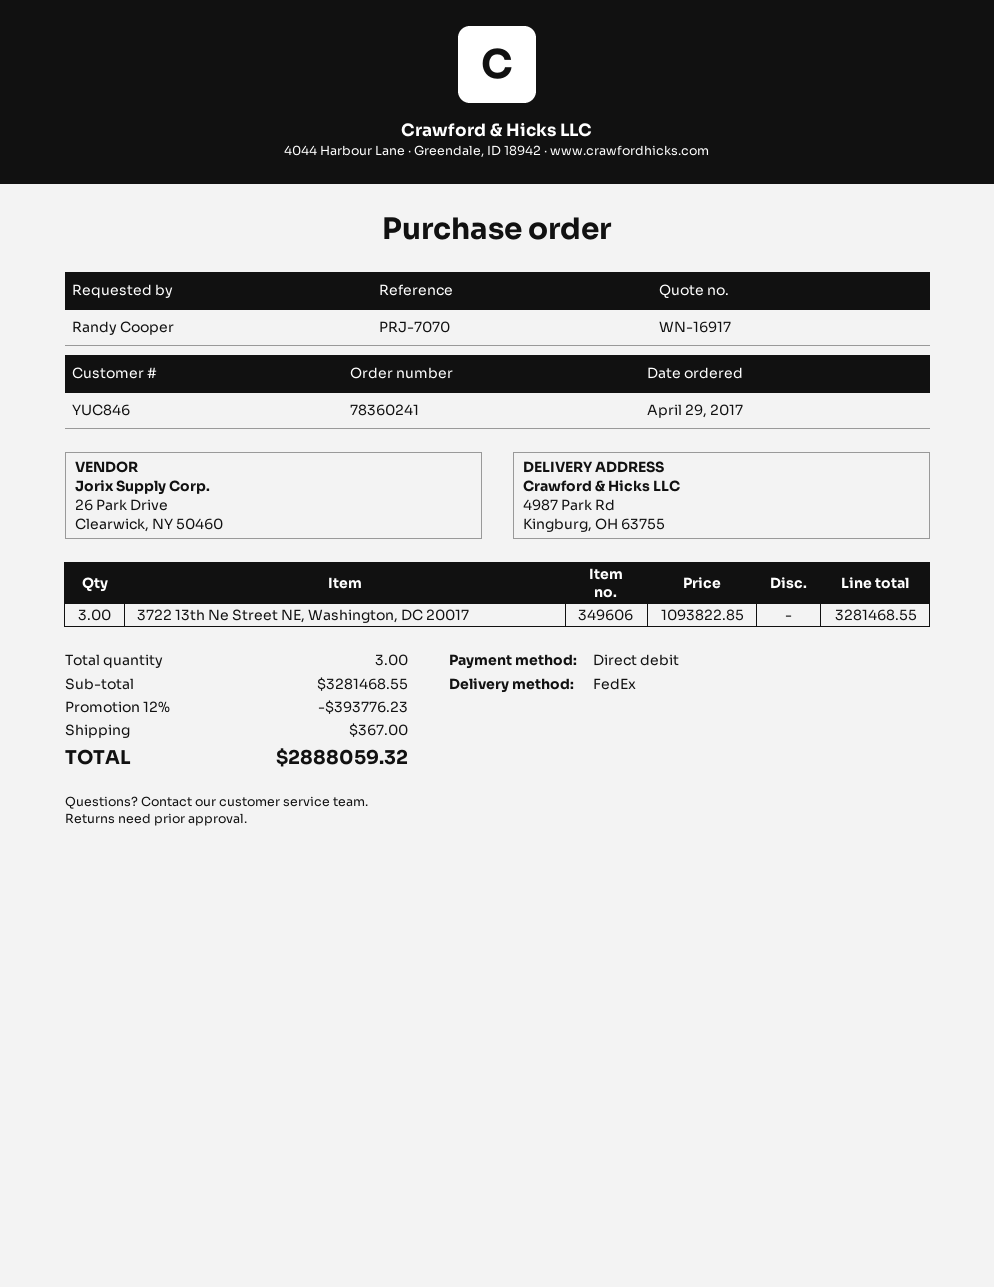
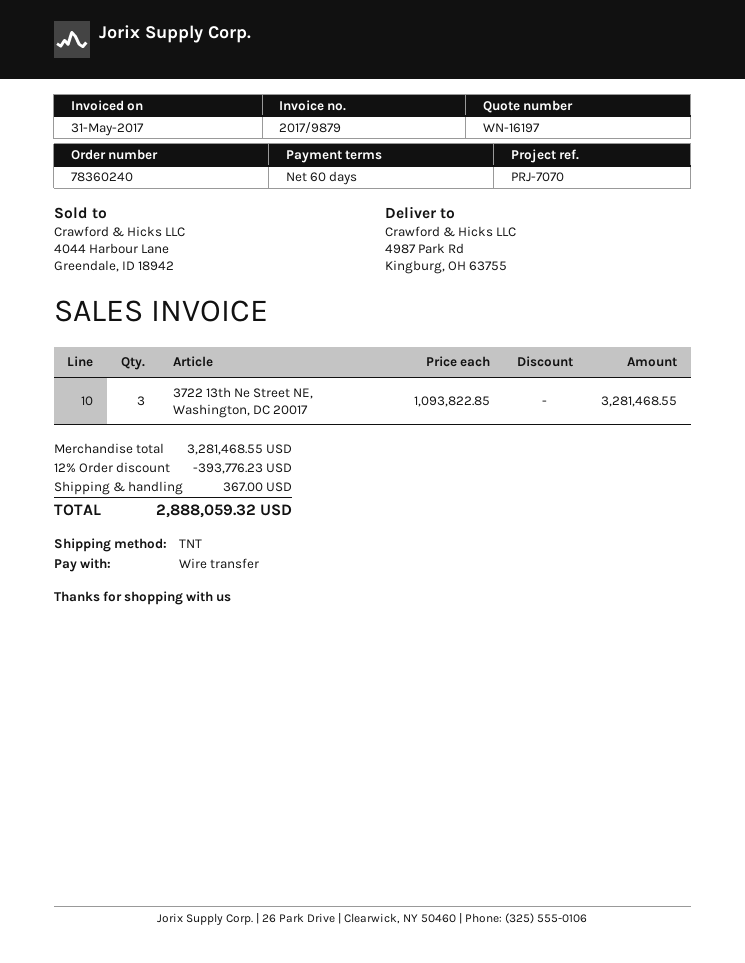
quote number: WN-16917 -> WN-16197
order number: 78360241 -> 78360240
payment method: direct debit -> bank transfer
shipping method: FedEx -> TNT

